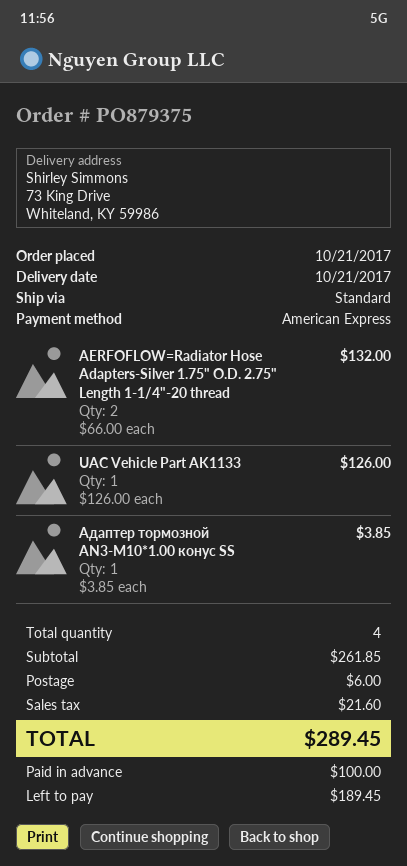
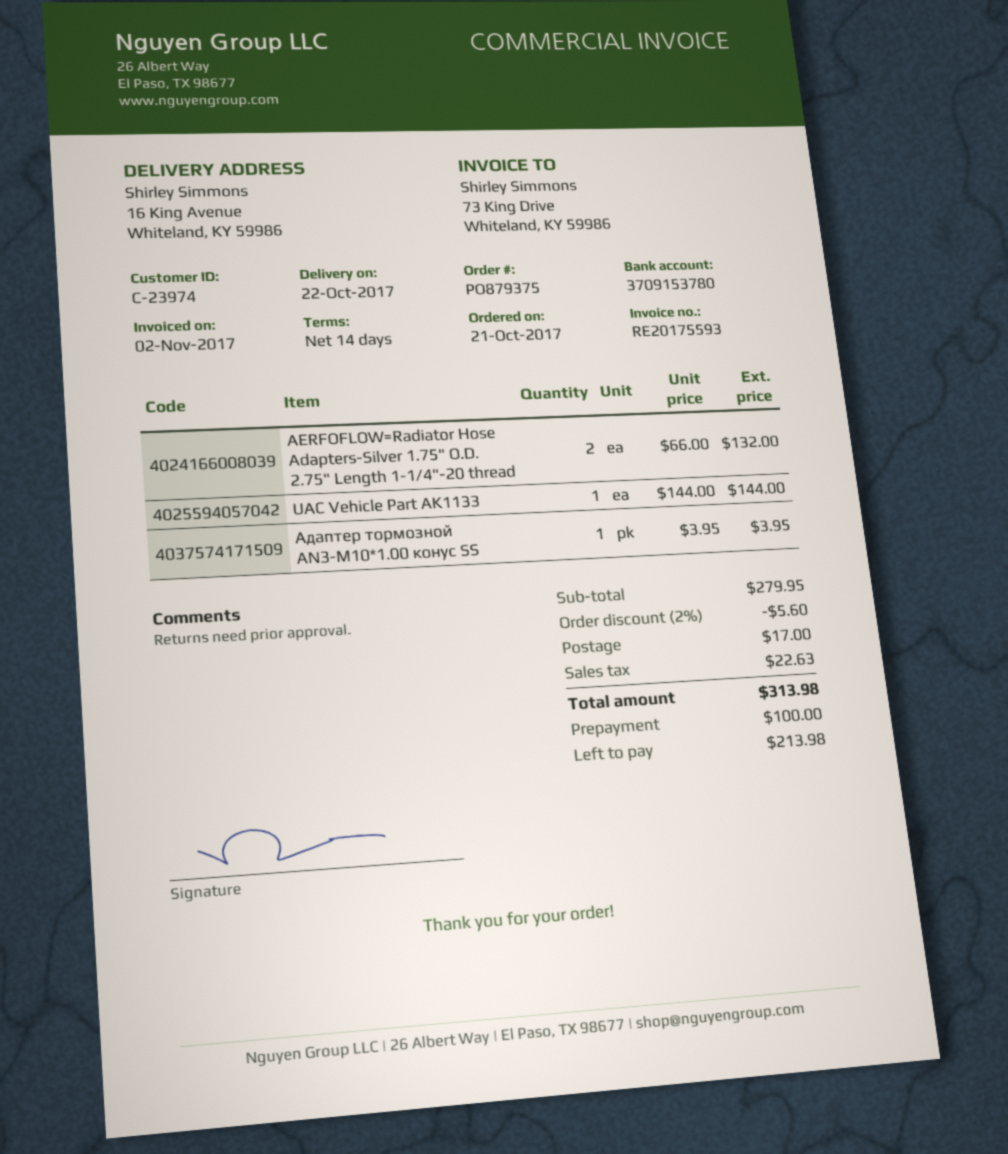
delivery date: 2017-10-21 -> 2017-10-22
ship to: 73 King Drive, Whiteland, KY 59986 -> 16 King Avenue, Whiteland, KY 59986
UAC Vehicle Part AK1133: 1 x 126.00 = 126.00 -> 1 x 144.00 = 144.00
Адаптер тормозной AN3-M10*1.00 конус SS: 1 x 3.85 = 3.85 -> 1 x 3.95 = 3.95
subtotal: 261.85 -> 279.95
discount: none -> 2% = 5.60
shipping: 6.00 -> 17.00
tax: 21.60 -> 22.63
total: 289.45 -> 313.98
balance: 189.45 -> 213.98

